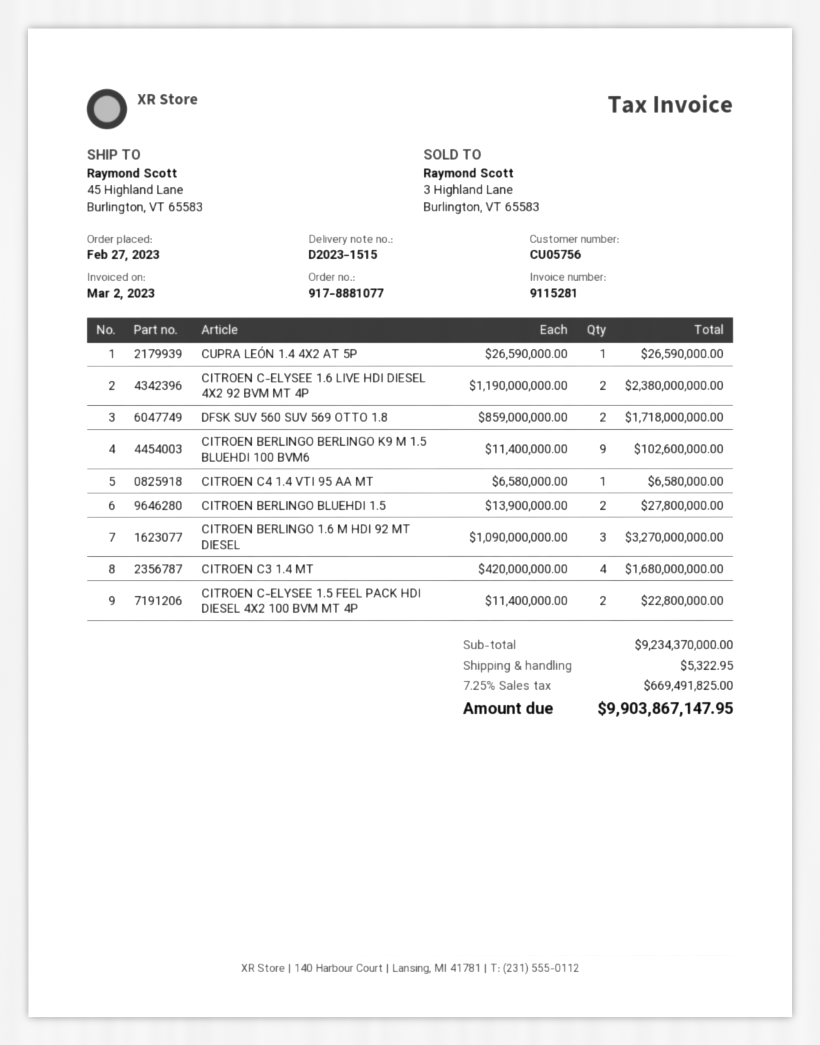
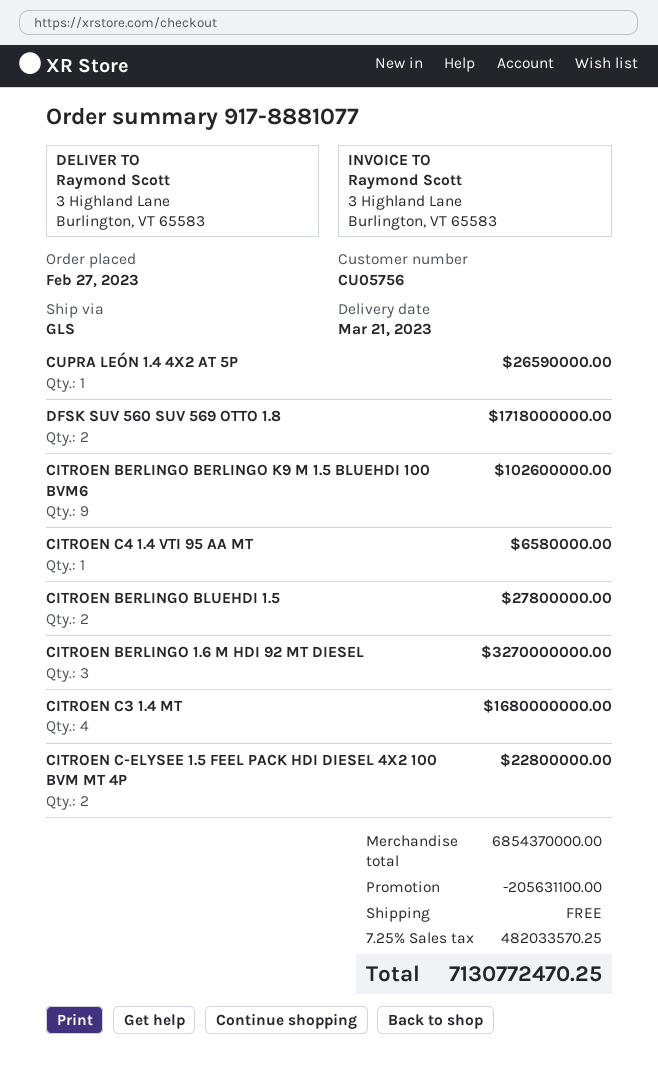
ship to: 45 Highland Lane, Burlington, VT 65583 -> 3 Highland Lane, Burlington, VT 65583
CITROEN C-ELYSEE 1.6 LIVE HDI DIESEL 4X2 92 BVM MT 4P: 2 for 2380000000.00 -> none
subtotal: 9234370000.00 -> 6854370000.00
discount: none -> 205631100.00
shipping: 5322.95 -> 0.00
tax: 7.25% = 669491825.00 -> 7.25% = 482033570.25
total: 9903867147.95 -> 7130772470.25

